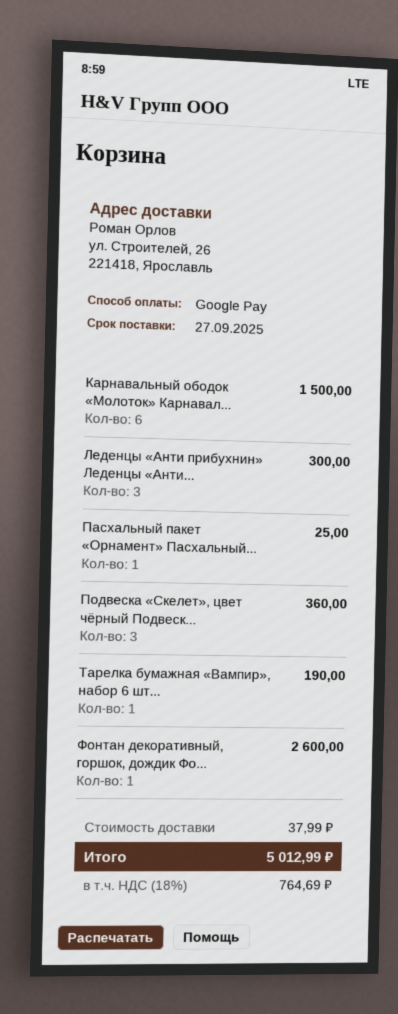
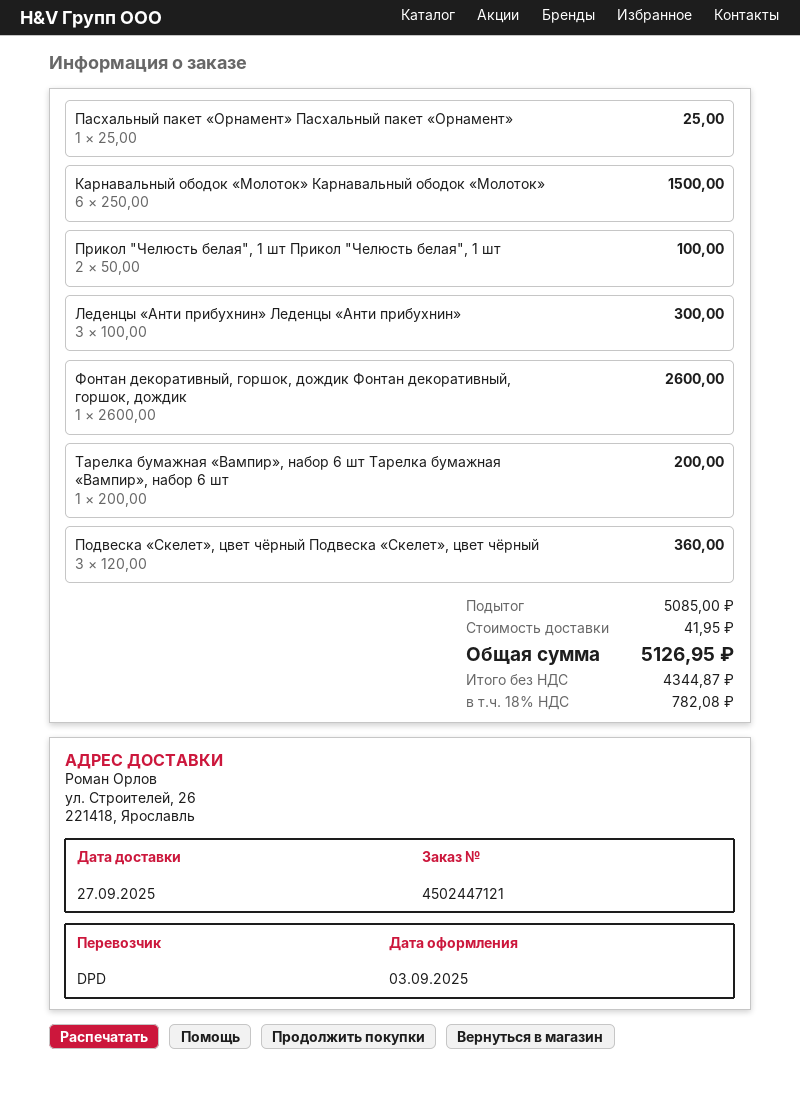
Тарелка бумажная «Вампир», набор 6 шт...: 1 for 190.00 -> 1 for 200.00
Прикол "Челюсть белая", 1 шт Прикол "Челюсть белая", 1 шт: none -> 2 for 100.00
shipping: 37.99 -> 41.95
tax: 18% = 764.69 -> 18% = 782.08
total: 5012.99 -> 5126.95

